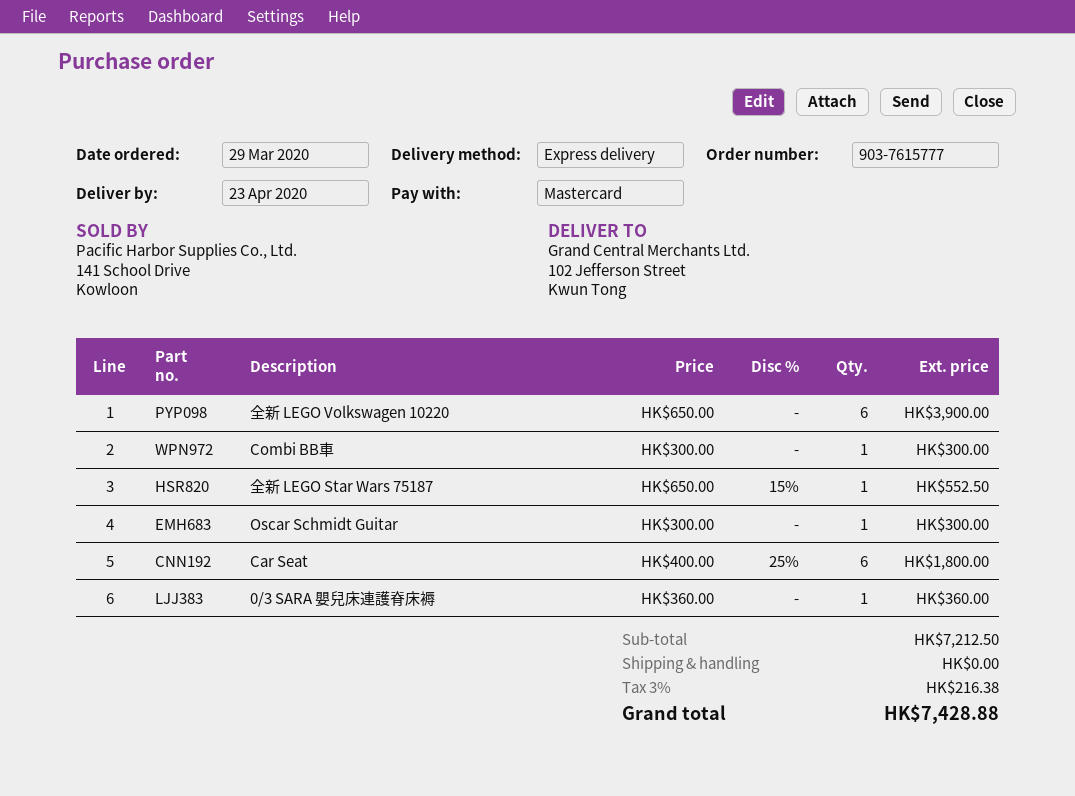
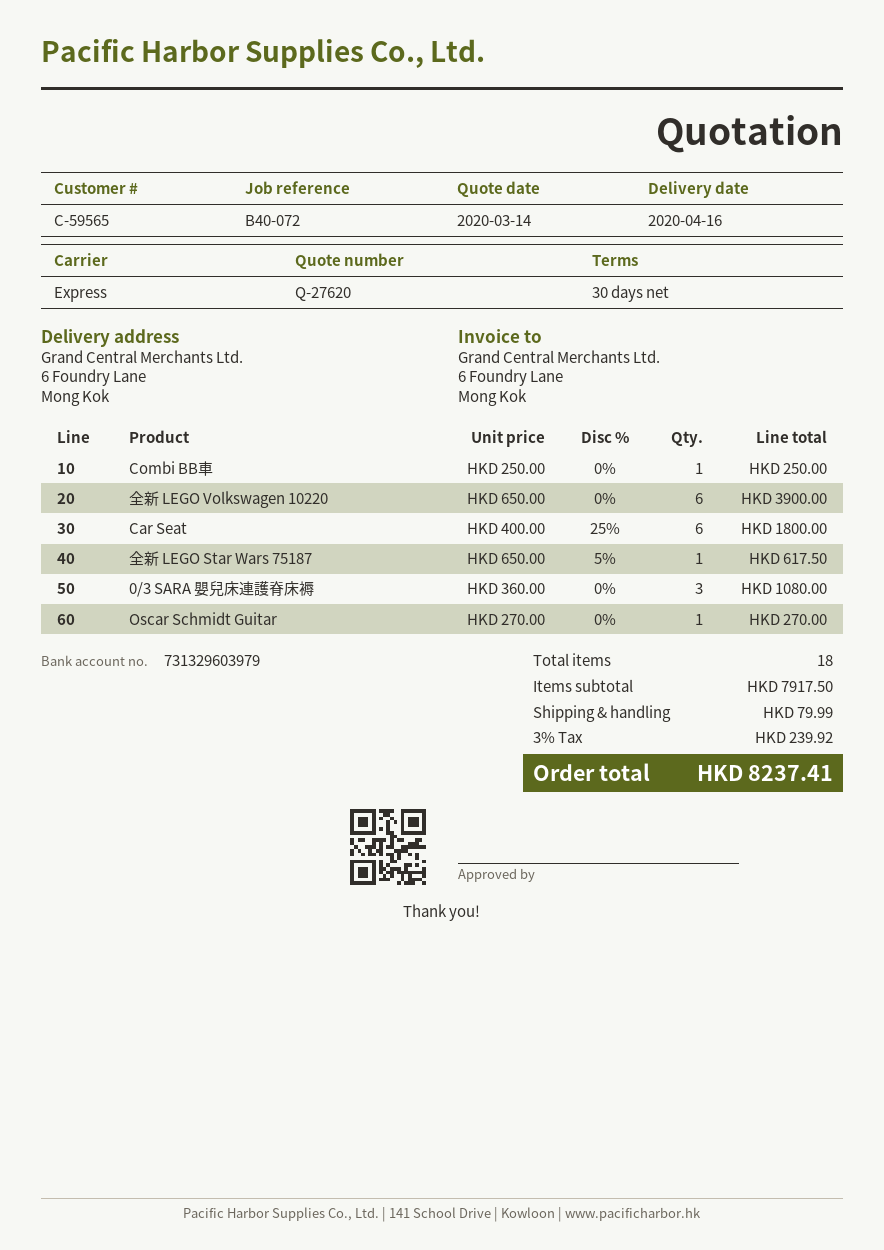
delivery date: 2020-04-23 -> 2020-04-16
ship to: 102 Jefferson Street, Kwun Tong -> 6 Foundry Lane, Mong Kok
Combi BB車: 1 x 300.00 = 300.00 -> 1 x 250.00 = 250.00
全新 LEGO Star Wars 75187: 1 x 650.00 - 15% = 552.50 -> 1 x 650.00 - 5% = 617.50
Oscar Schmidt Guitar: 1 x 300.00 = 300.00 -> 1 x 270.00 = 270.00
0/3 SARA 嬰兒床連護脊床褥: 1 x 360.00 = 360.00 -> 3 x 360.00 = 1080.00
subtotal: 7212.50 -> 7917.50
shipping: 0.00 -> 79.99
tax: 3% = 216.38 -> 3% = 239.92
total: 7428.88 -> 8237.41

